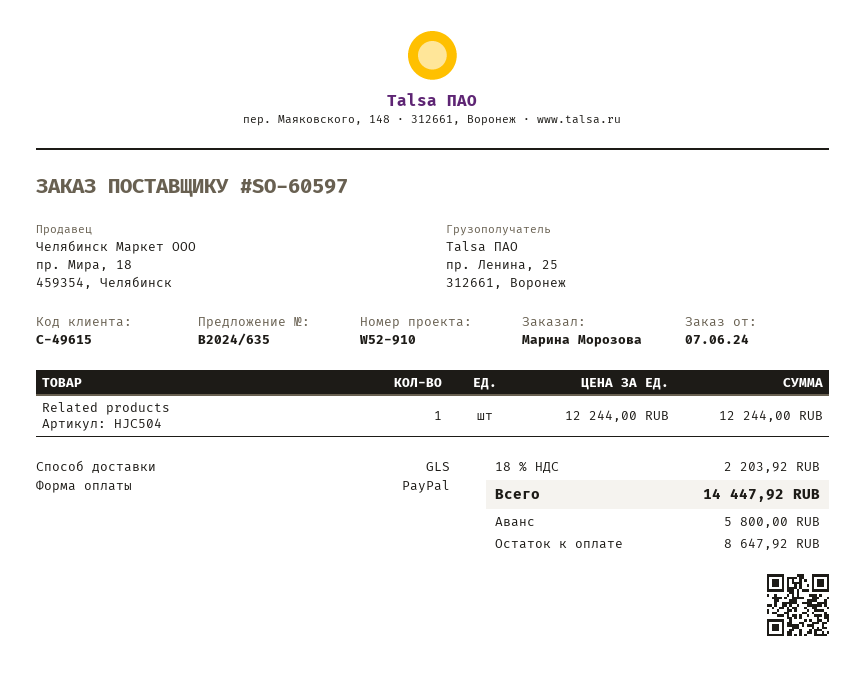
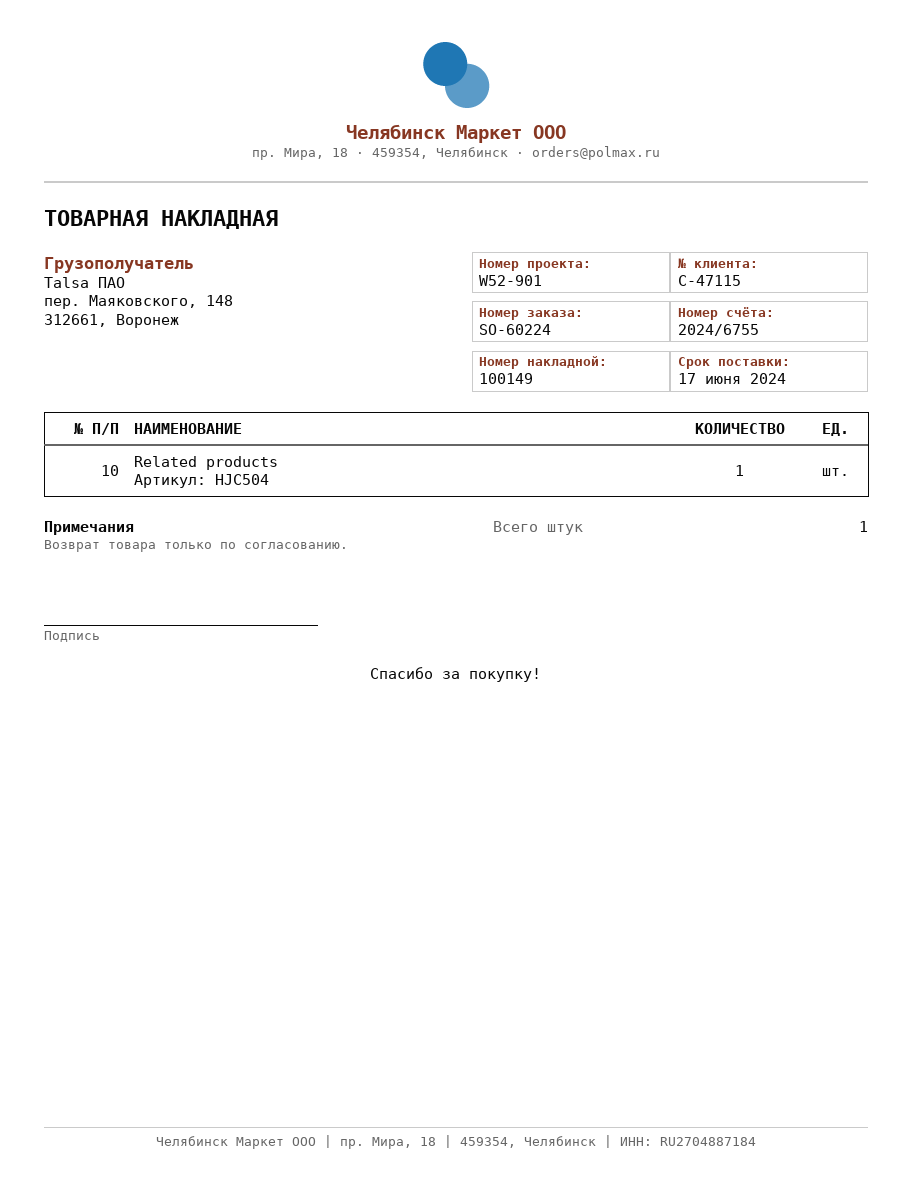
order number: SO-60597 -> SO-60224
customer number: C-49615 -> C-47115
reference: W52-910 -> W52-901
ship to: пр. Ленина, 25, 312661, Воронеж -> пер. Маяковского, 148, 312661, Воронеж

